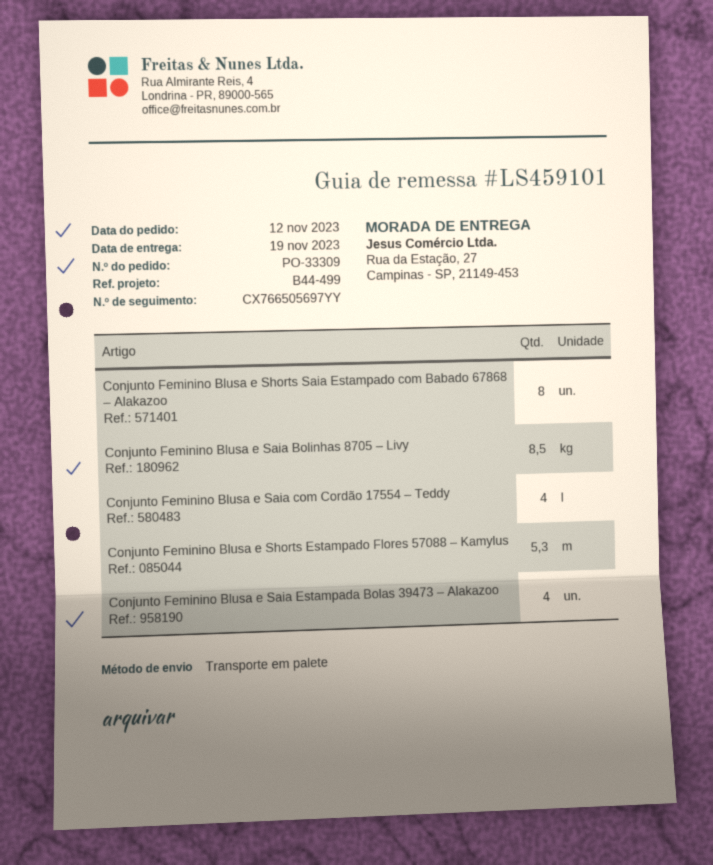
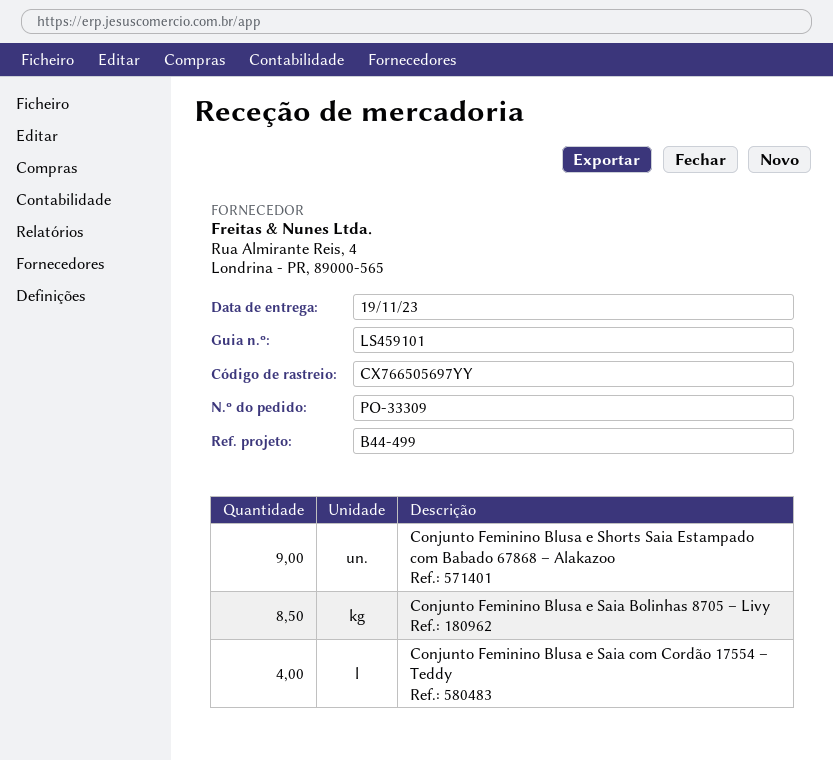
Conjunto Feminino Blusa e Shorts Saia Estampado com Babado 67868 – Alakazoo: 8 -> 9
Conjunto Feminino Blusa e Shorts Estampado Flores 57088 – Kamylus: 5.3 -> none
Conjunto Feminino Blusa e Saia Estampada Bolas 39473 – Alakazoo: 4 -> none

